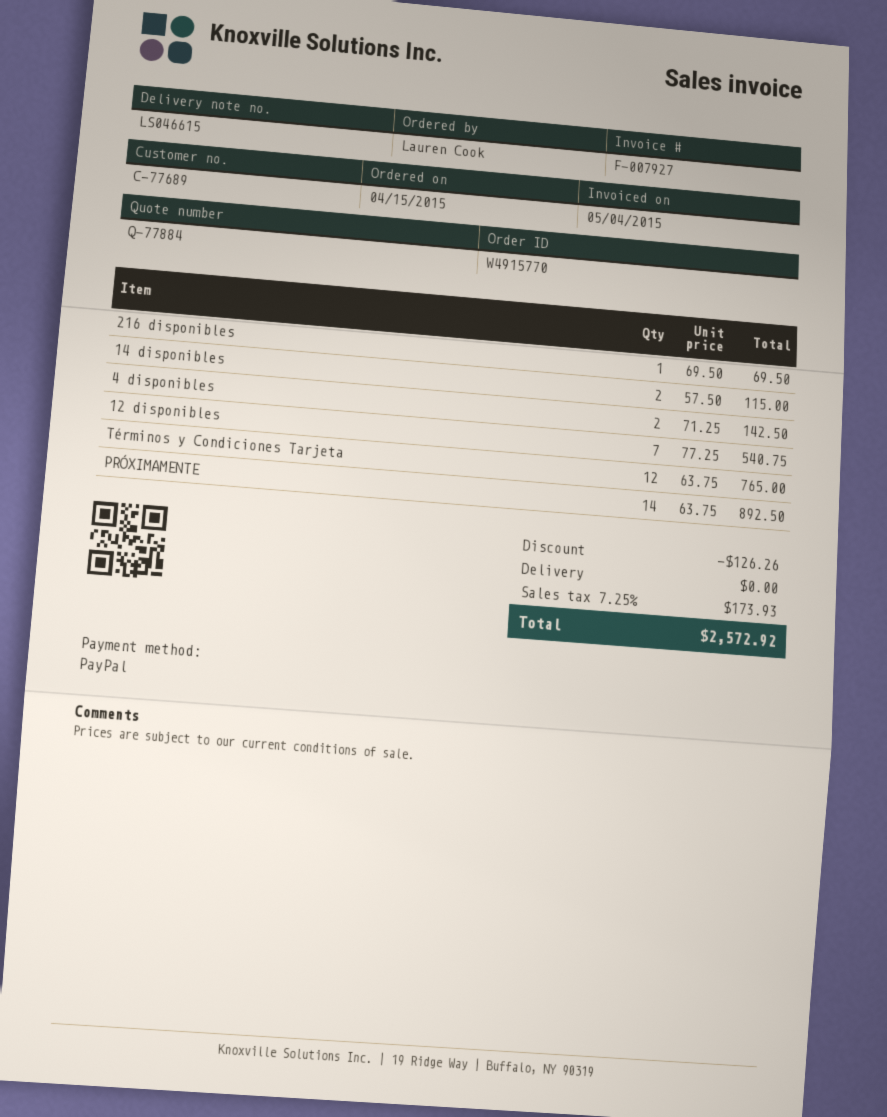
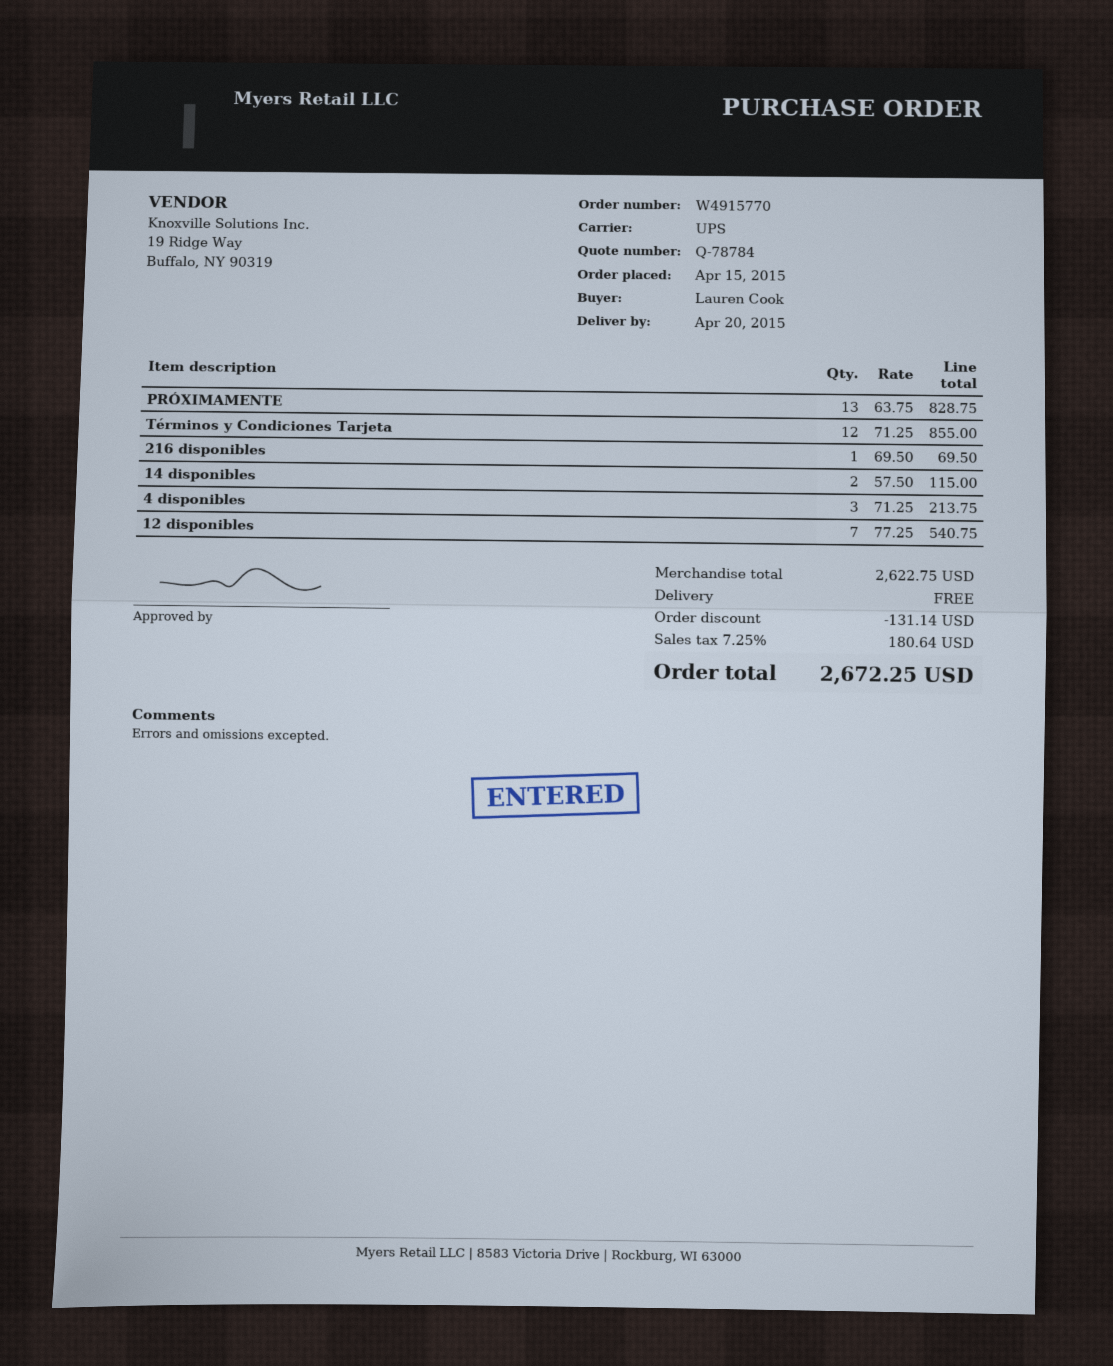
quote number: Q-77884 -> Q-78784
4 disponibles: 2 x 71.25 = 142.50 -> 3 x 71.25 = 213.75
Términos y Condiciones Tarjeta: 12 x 63.75 = 765.00 -> 12 x 71.25 = 855.00
PRÓXIMAMENTE: 14 x 63.75 = 892.50 -> 13 x 63.75 = 828.75
discount: 126.26 -> 131.14
tax: 7.25% = 173.93 -> 7.25% = 180.64
total: 2572.92 -> 2672.25

